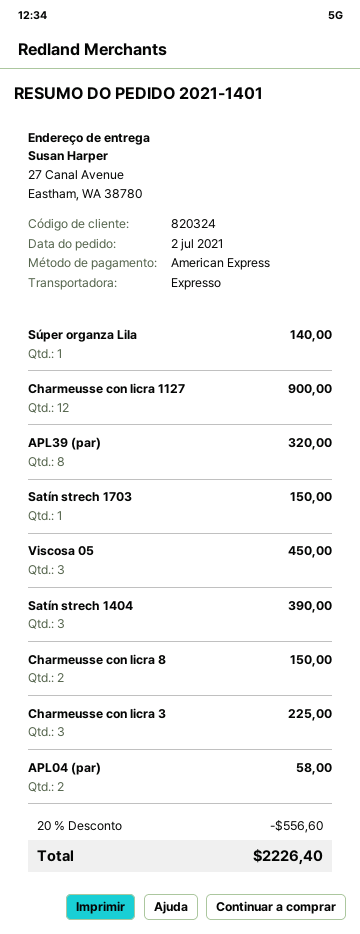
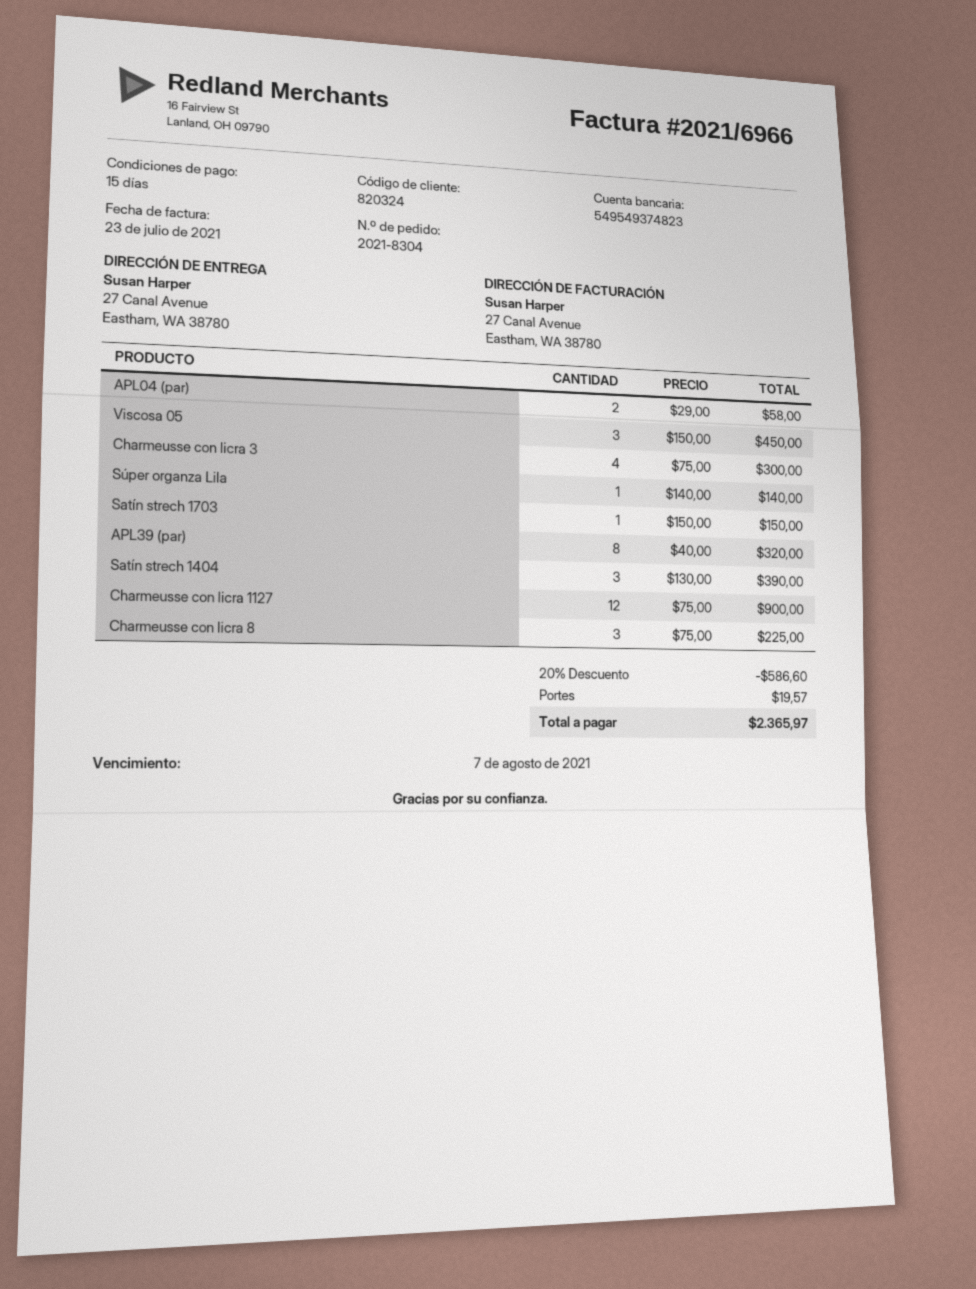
order number: 2021-1401 -> 2021-8304
Charmeusse con licra 8: 2 for 150.00 -> 3 for 225.00
Charmeusse con licra 3: 3 for 225.00 -> 4 for 300.00
discount: 20% = 556.60 -> 20% = 586.60
shipping: none -> 19.57
total: 2226.40 -> 2365.97

